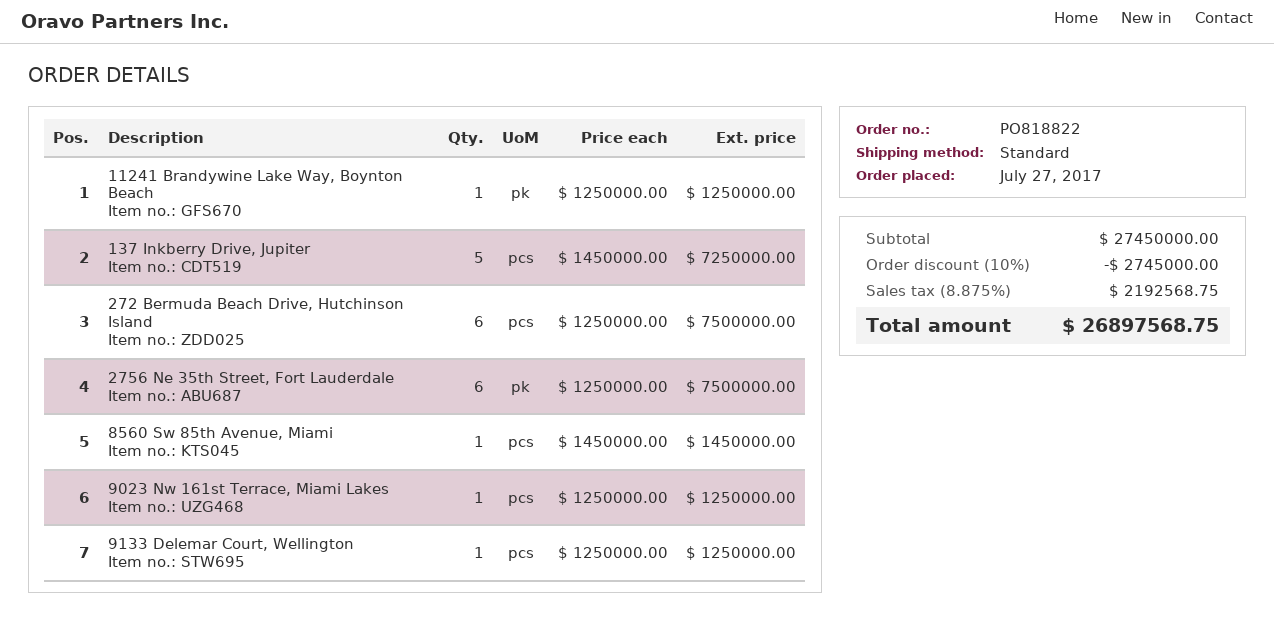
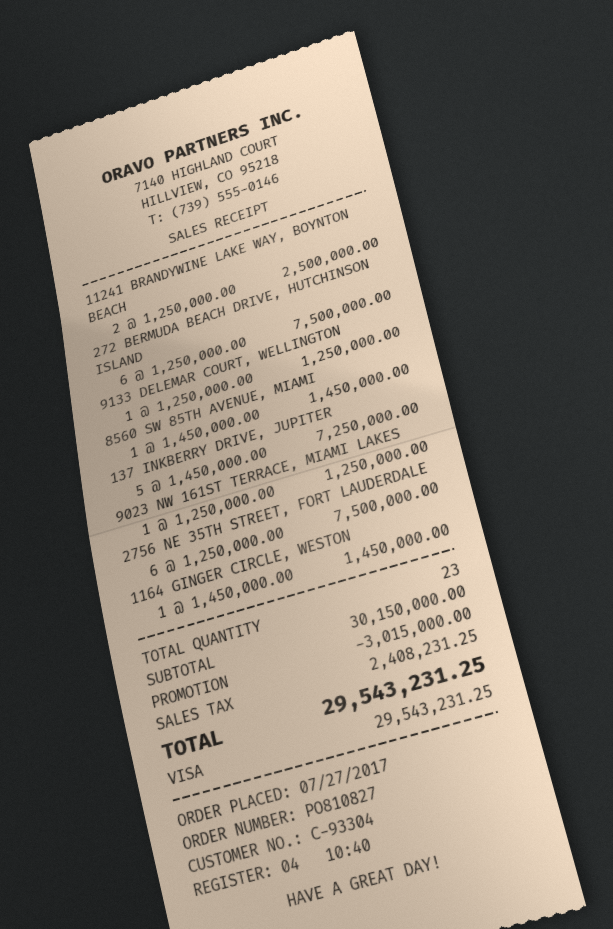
order number: PO818822 -> PO810827
11241 Brandywine Lake Way, Boynton Beach: 1 x 1250000.00 = 1250000.00 -> 2 x 1250000.00 = 2500000.00
1164 GINGER CIRCLE, WESTON: none -> 1 x 1450000.00 = 1450000.00
subtotal: 27450000.00 -> 30150000.00
discount: 2745000.00 -> 3015000.00
tax: 2192568.75 -> 2408231.25
total: 26897568.75 -> 29543231.25

